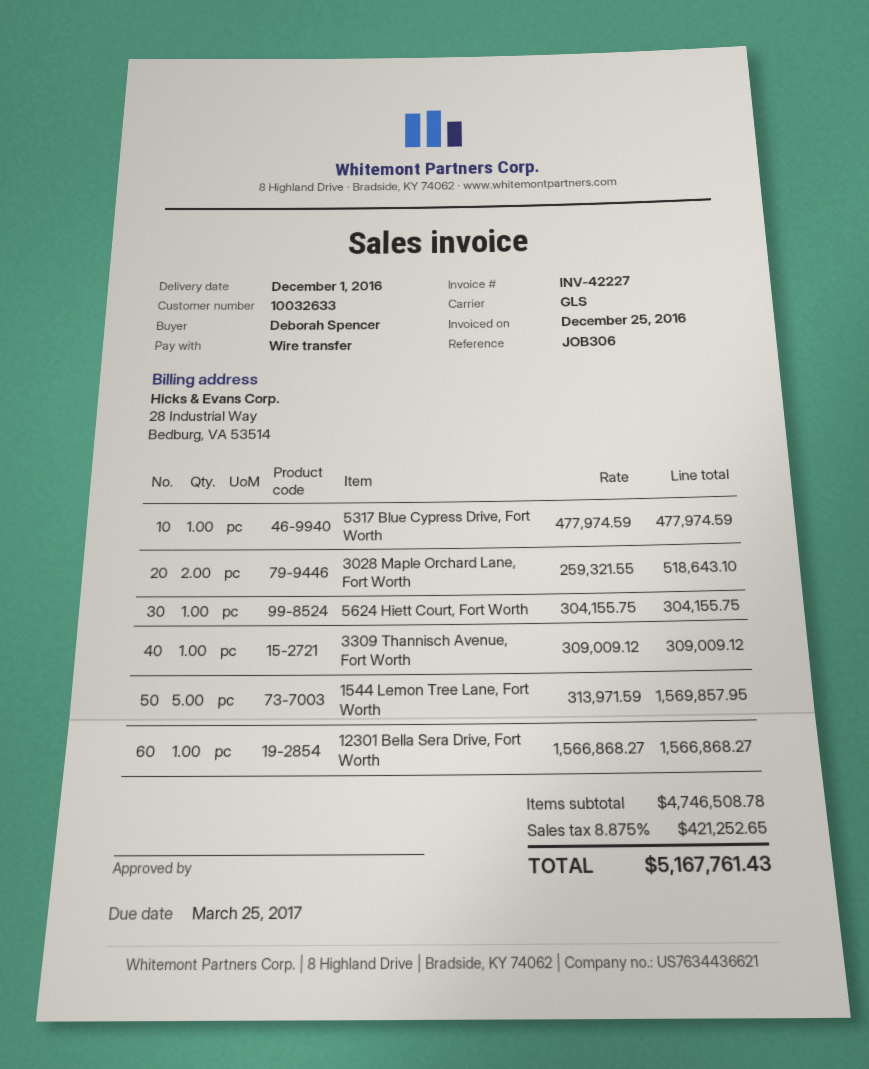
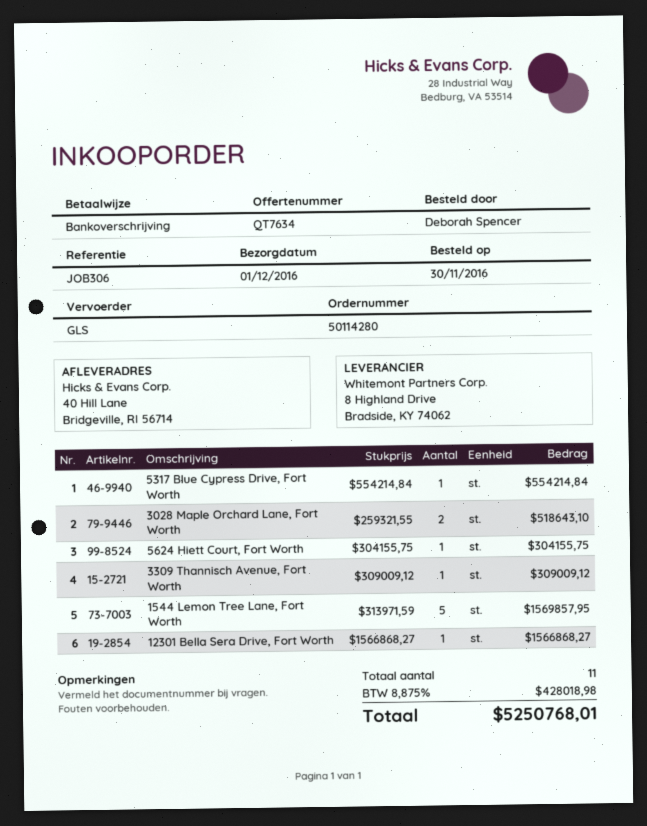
5317 Blue Cypress Drive, Fort Worth: 1 x 477974.59 = 477974.59 -> 1 x 554214.84 = 554214.84
tax: 8.875% = 421252.65 -> 8.875% = 428018.98
total: 5167761.43 -> 5250768.01

